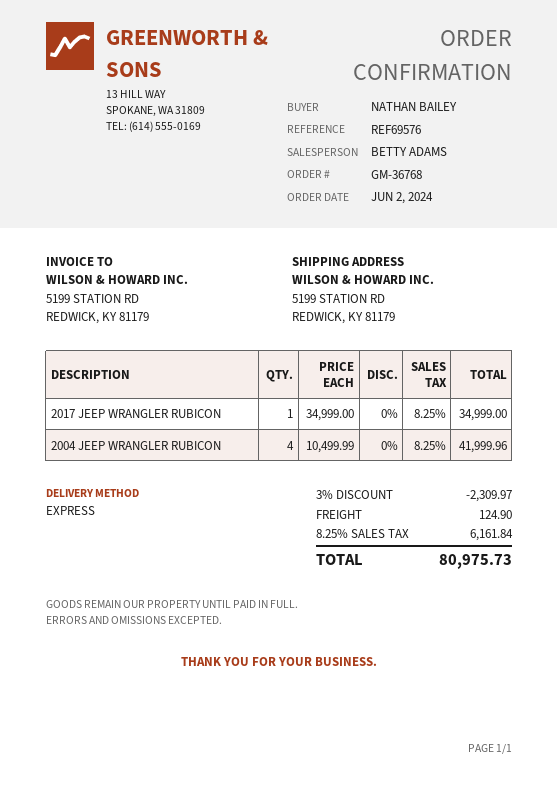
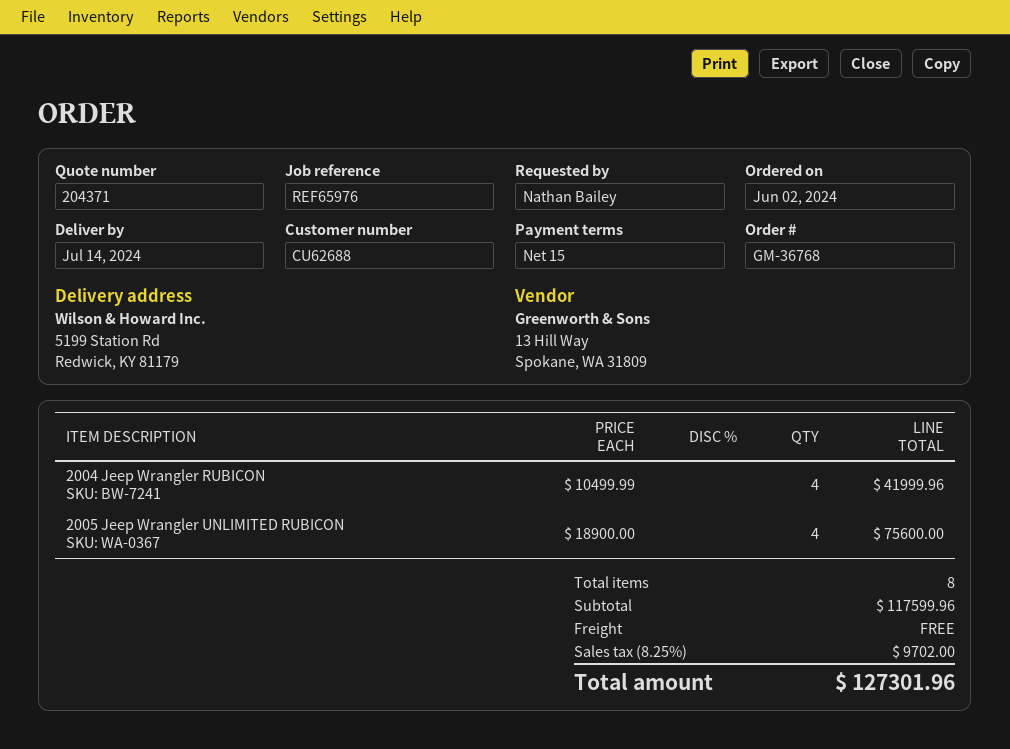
reference: REF69576 -> REF65976
2017 JEEP WRANGLER RUBICON: 1 x 34999.00 = 34999.00 -> none
2005 Jeep Wrangler UNLIMITED RUBICON: none -> 4 x 18900.00 = 75600.00
discount: 3% = 2309.97 -> none
shipping: 124.90 -> 0.00
tax: 8.25% = 6161.84 -> 8.25% = 9702.00
total: 80975.73 -> 127301.96

